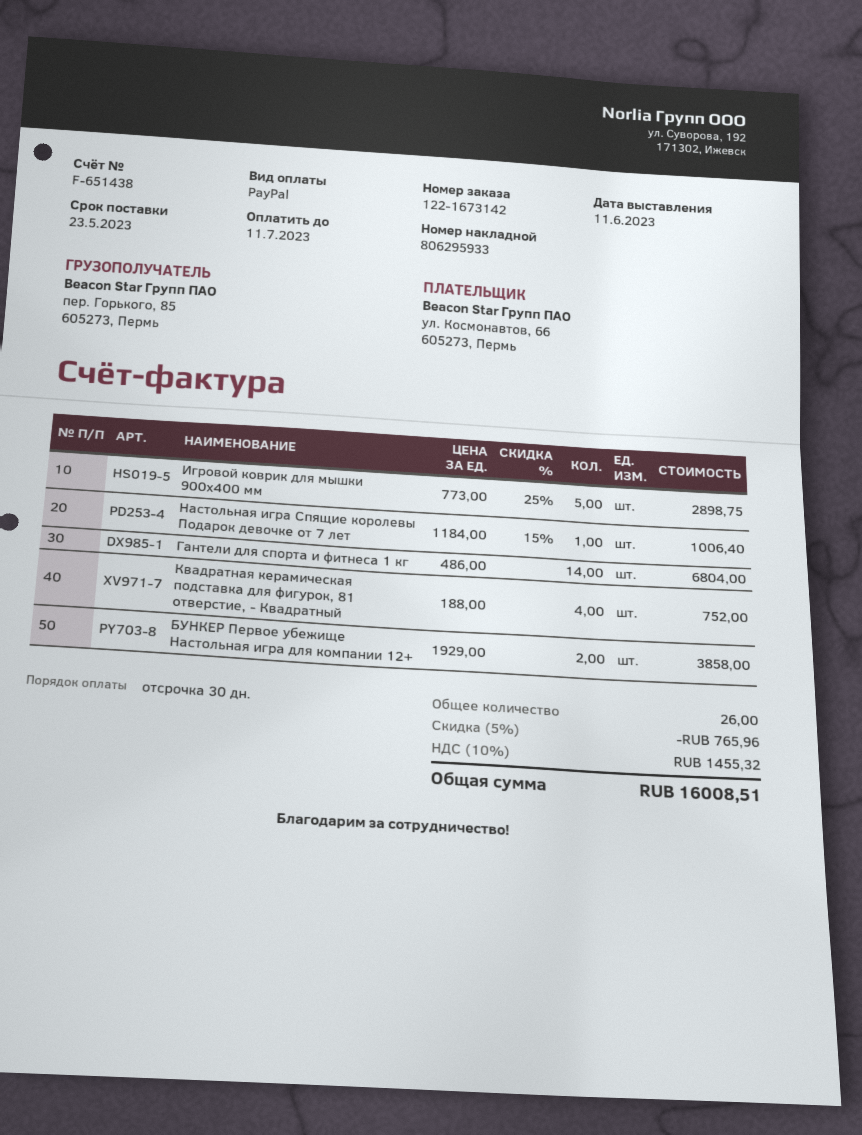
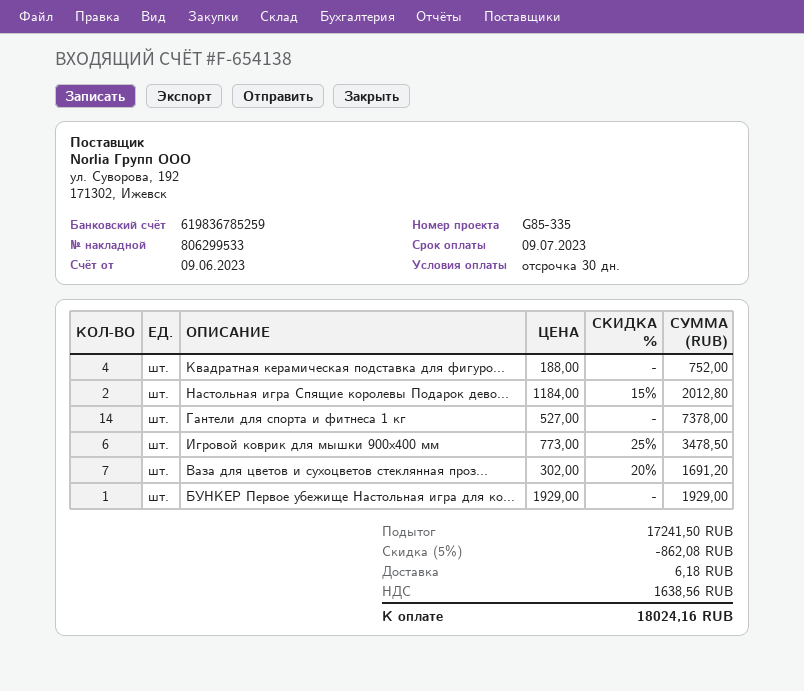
delivery note number: 806295933 -> 806299533
invoice number: F-651438 -> F-654138
invoice date: 2023-06-11 -> 2023-06-09
due date: 2023-07-11 -> 2023-07-09
Игровой коврик для мышки 900х400 мм: 5 x 773.00 - 25% = 2898.75 -> 6 x 773.00 - 25% = 3478.50
Настольная игра Спящие королевы Подарок девочке от 7 лет: 1 x 1184.00 - 15% = 1006.40 -> 2 x 1184.00 - 15% = 2012.80
Гантели для спорта и фитнеса 1 кг: 14 x 486.00 = 6804.00 -> 14 x 527.00 = 7378.00
БУНКЕР Первое убежище Настольная игра для компании 12+: 2 x 1929.00 = 3858.00 -> 1 x 1929.00 = 1929.00
Ваза для цветов и сухоцветов стеклянная проз...: none -> 7 x 302.00 - 20% = 1691.20
discount: 5% = 765.96 -> 5% = 862.08
shipping: none -> 6.18
tax: 1455.32 -> 1638.56
total: 16008.51 -> 18024.16

